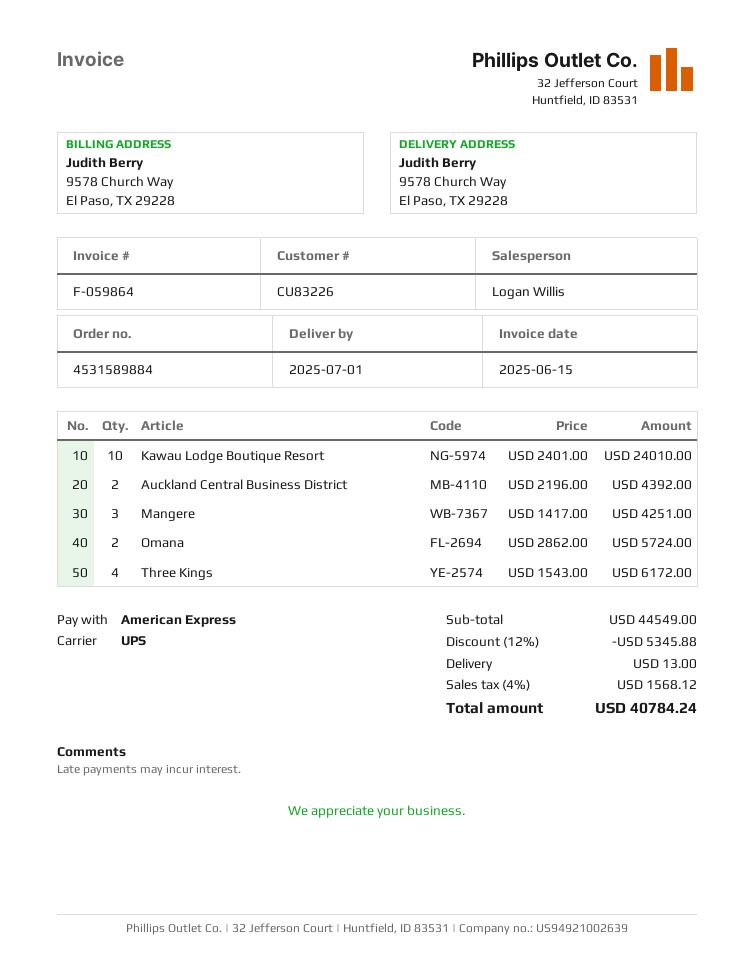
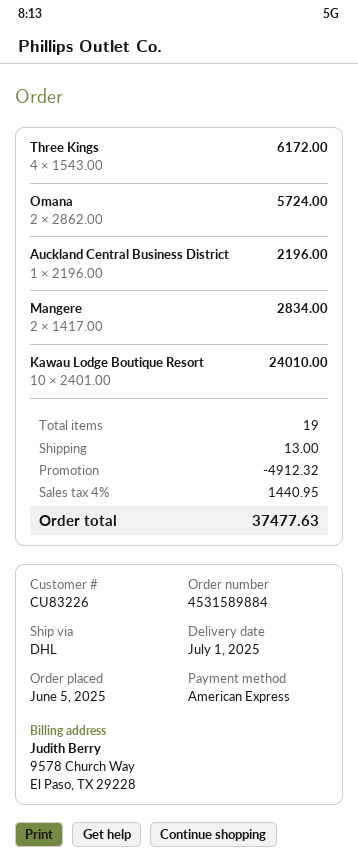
shipping method: UPS -> DHL
Auckland Central Business District: 2 x 2196.00 = 4392.00 -> 1 x 2196.00 = 2196.00
Mangere: 3 x 1417.00 = 4251.00 -> 2 x 1417.00 = 2834.00
discount: 5345.88 -> 4912.32
tax: 4% = 1568.12 -> 4% = 1440.95
total: 40784.24 -> 37477.63

